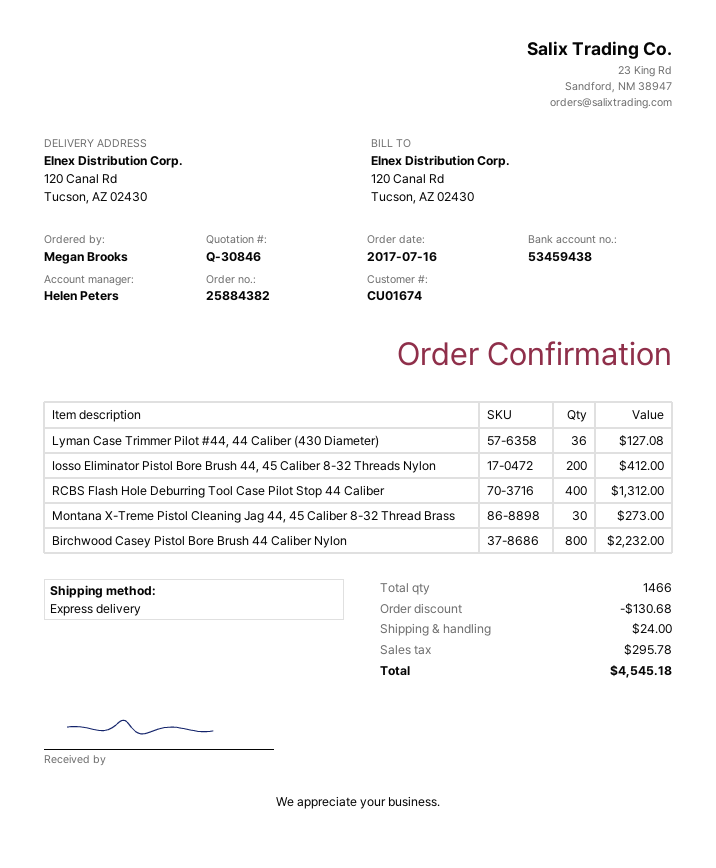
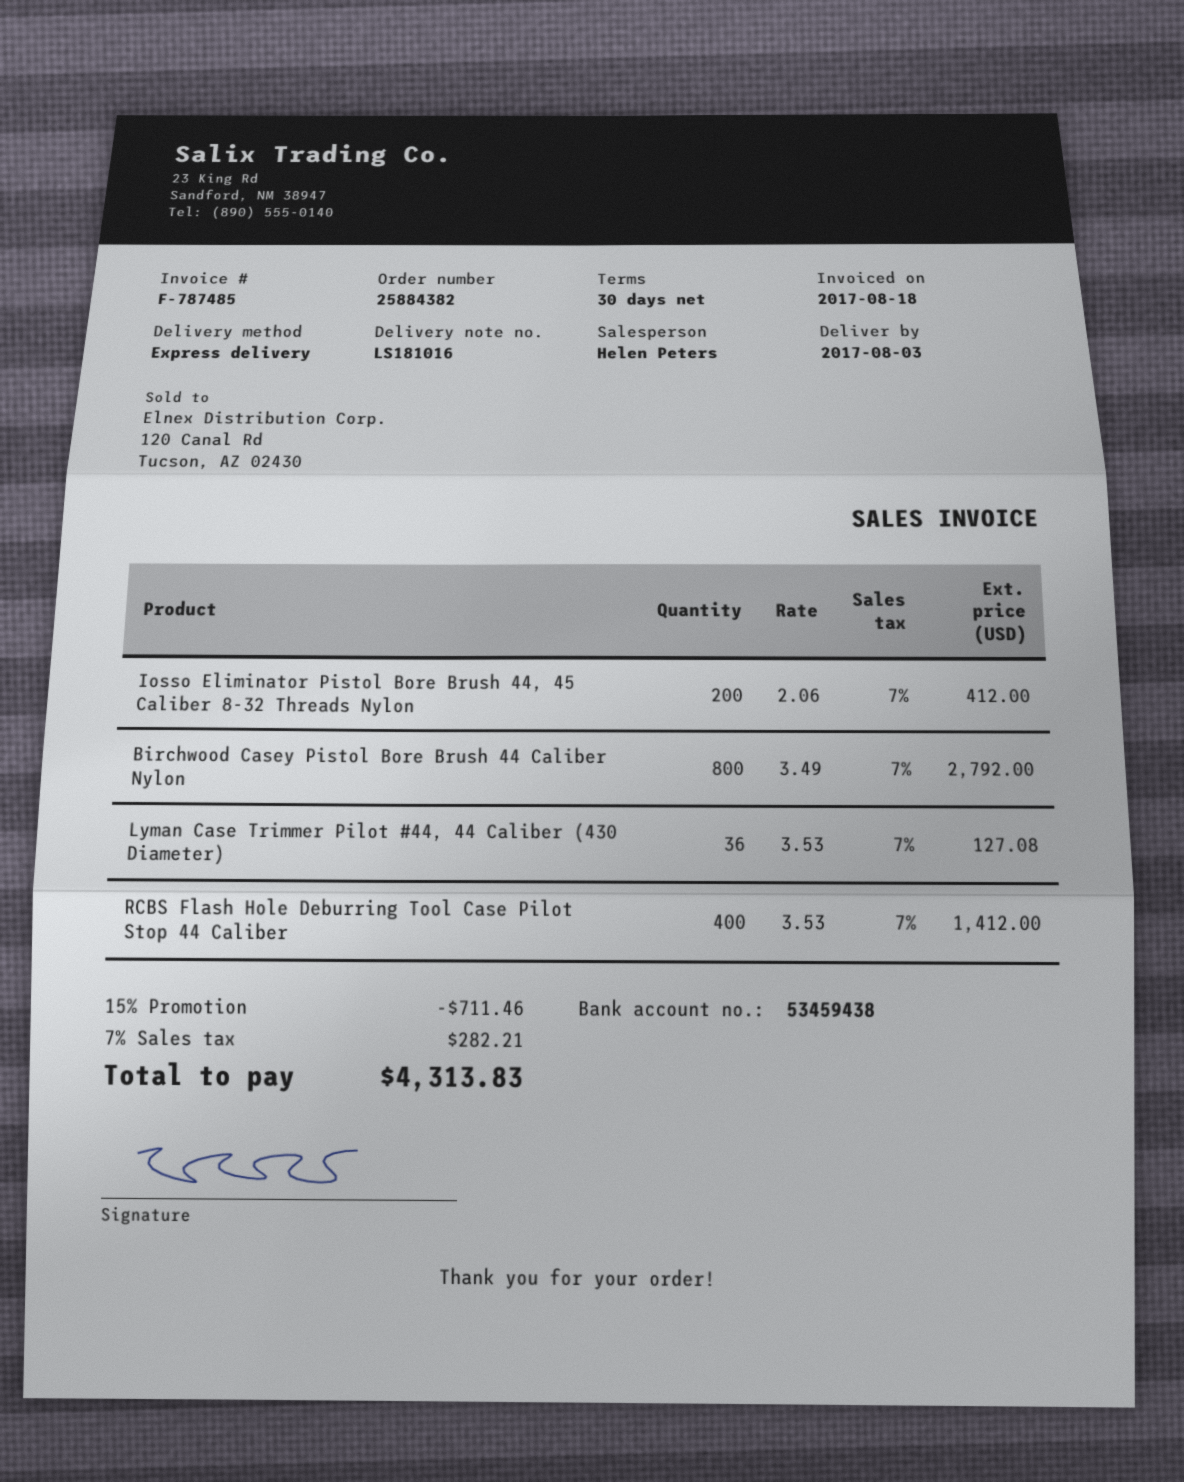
RCBS Flash Hole Deburring Tool Case Pilot Stop 44 Caliber: 400 for 1312.00 -> 400 for 1412.00
Montana X-Treme Pistol Cleaning Jag 44, 45 Caliber 8-32 Thread Brass: 30 for 273.00 -> none
Birchwood Casey Pistol Bore Brush 44 Caliber Nylon: 800 for 2232.00 -> 800 for 2792.00
discount: 130.68 -> 711.46
shipping: 24.00 -> none
tax: 295.78 -> 282.21
total: 4545.18 -> 4313.83

